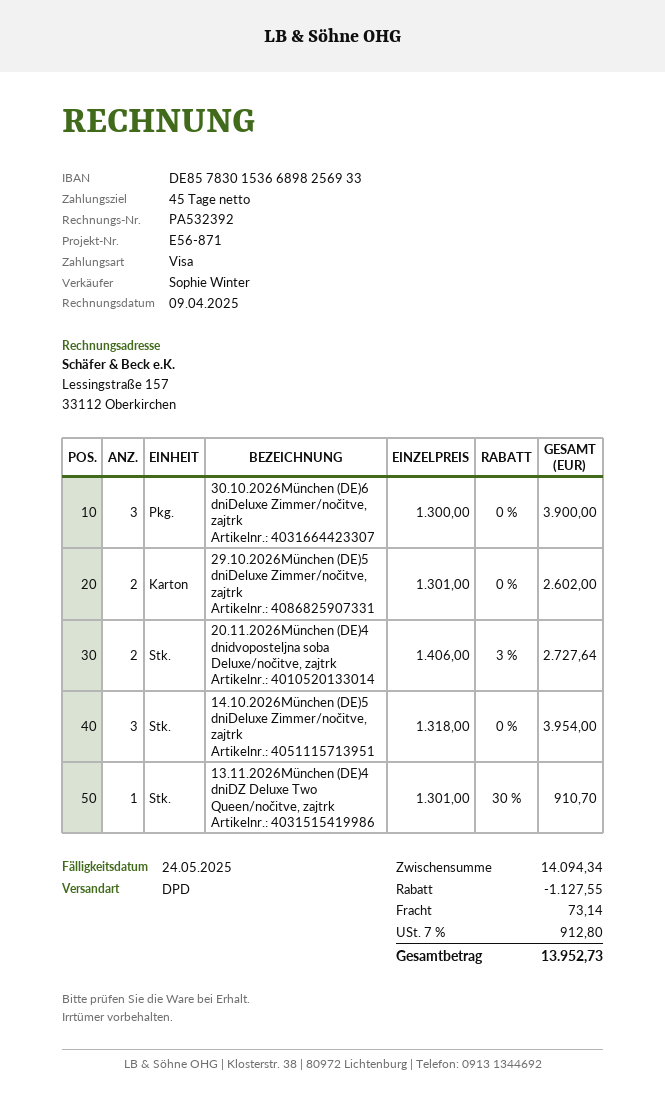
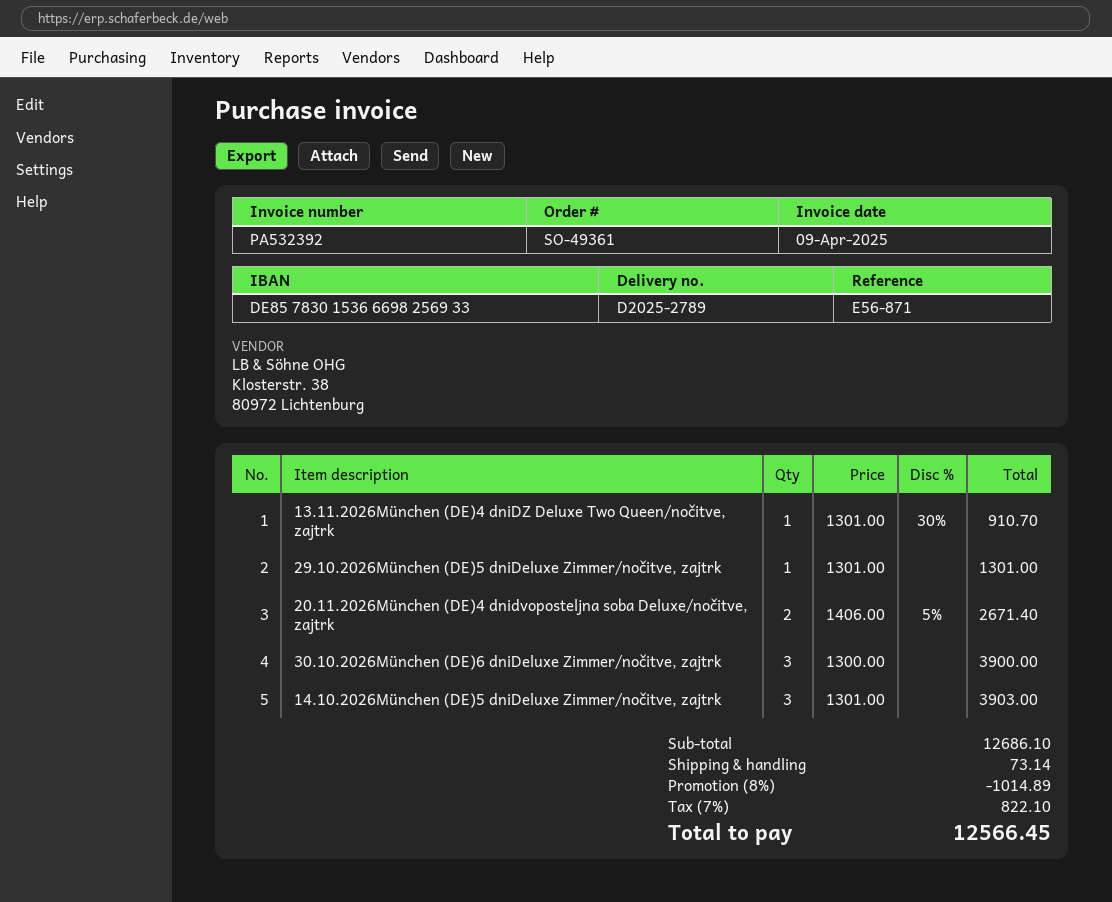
bank account: DE85783015366898256933 -> DE85783015366698256933
29.10.2026München (DE)5 dniDeluxe Zimmer/nočitve, zajtrk: 2 x 1301.00 = 2602.00 -> 1 x 1301.00 = 1301.00
20.11.2026München (DE)4 dnidvoposteljna soba Deluxe/nočitve, zajtrk: 2 x 1406.00 - 3% = 2727.64 -> 2 x 1406.00 - 5% = 2671.40
14.10.2026München (DE)5 dniDeluxe Zimmer/nočitve, zajtrk: 3 x 1318.00 = 3954.00 -> 3 x 1301.00 = 3903.00
subtotal: 14094.34 -> 12686.10
discount: 1127.55 -> 1014.89
tax: 7% = 912.80 -> 7% = 822.10
total: 13952.73 -> 12566.45

